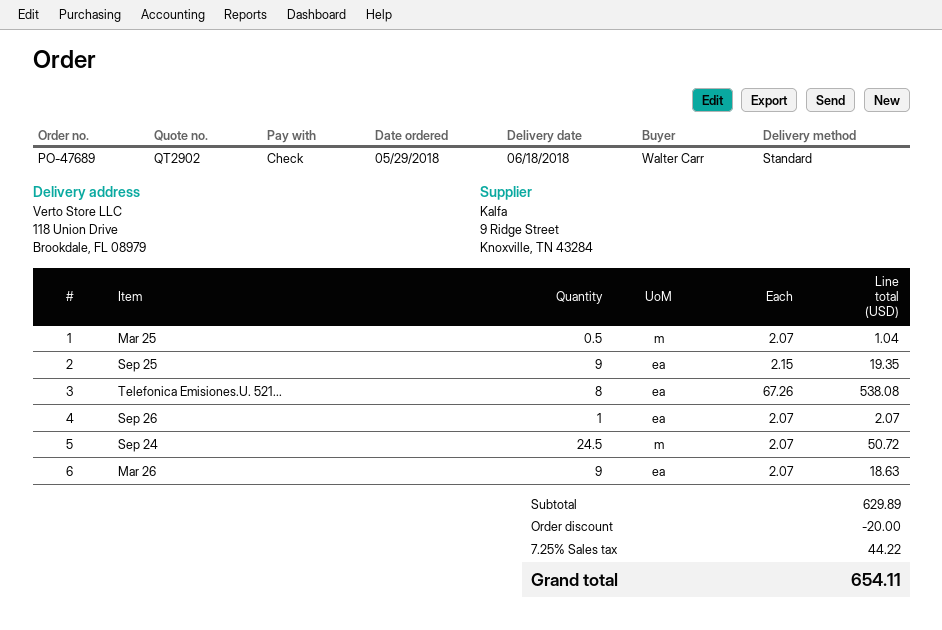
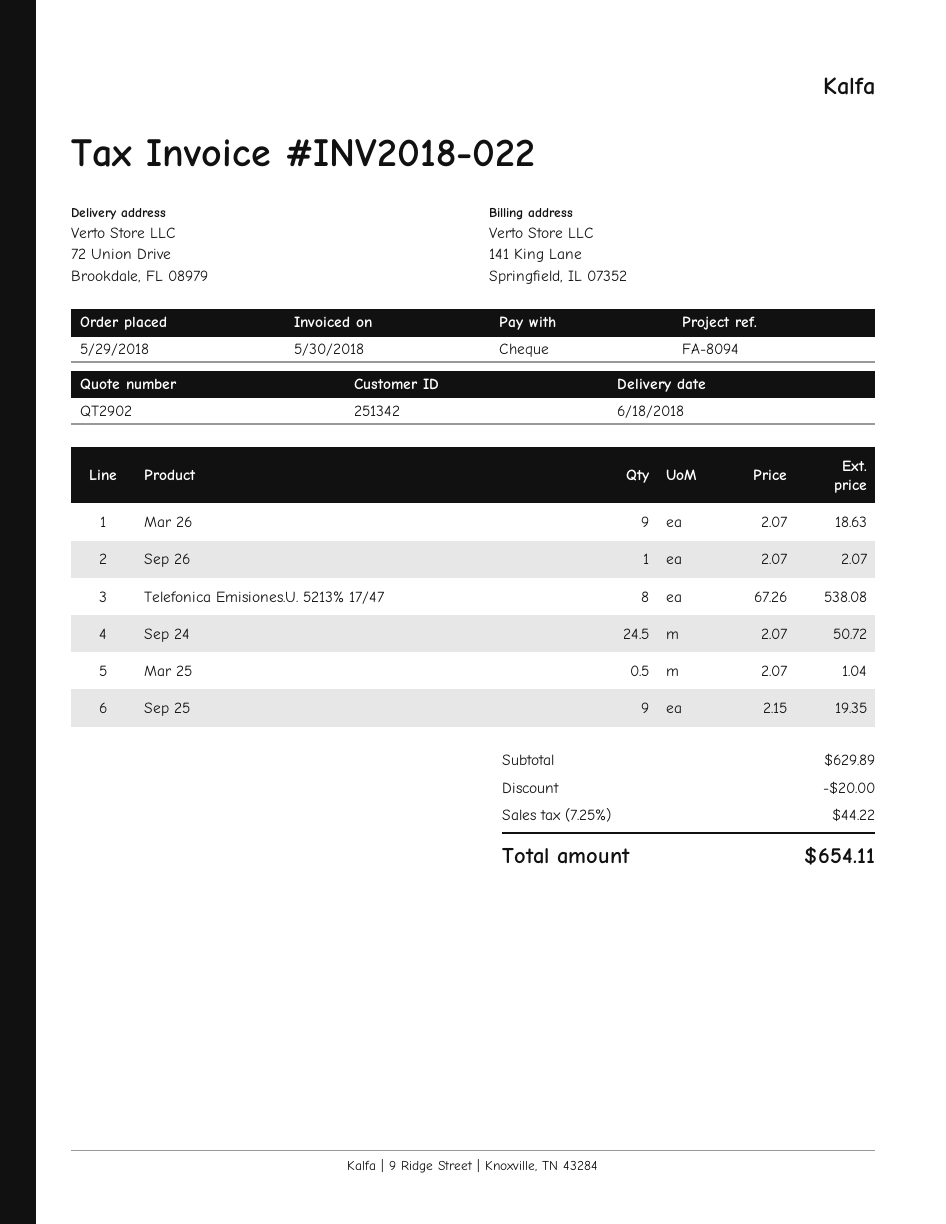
ship to: 118 Union Drive, Brookdale, FL 08979 -> 72 Union Drive, Brookdale, FL 08979

